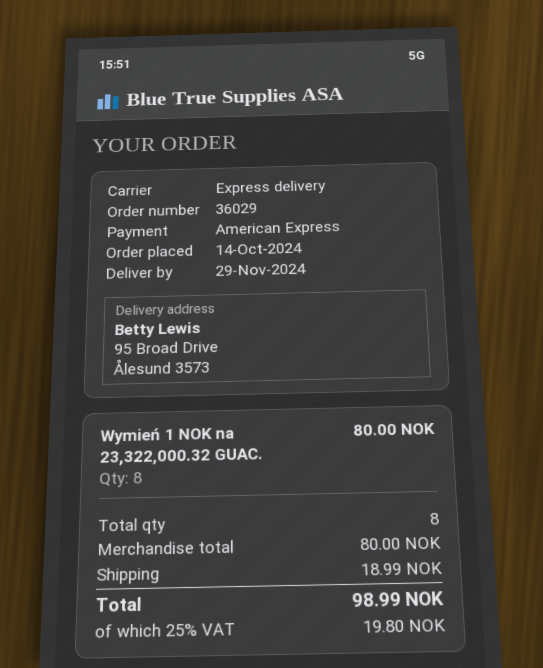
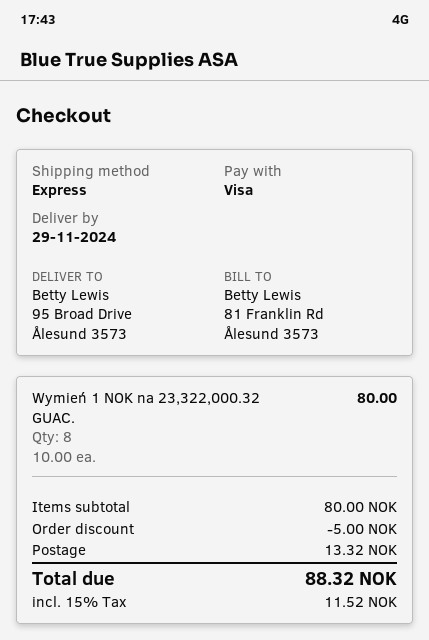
payment method: American Express -> Visa
discount: none -> 5.00
shipping: 18.99 -> 13.32
tax: 25% = 19.80 -> 15% = 11.52
total: 98.99 -> 88.32

